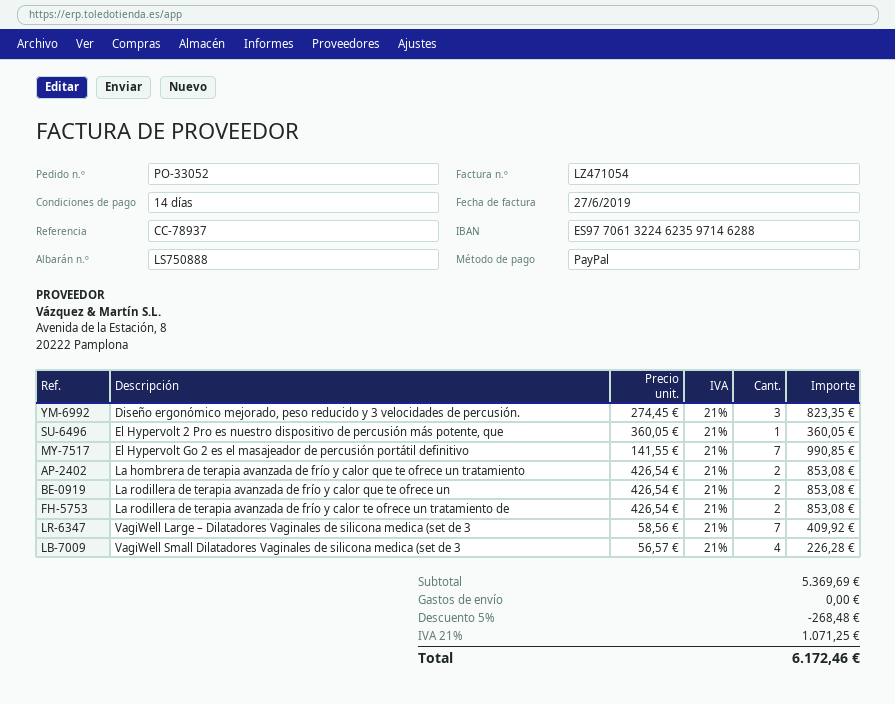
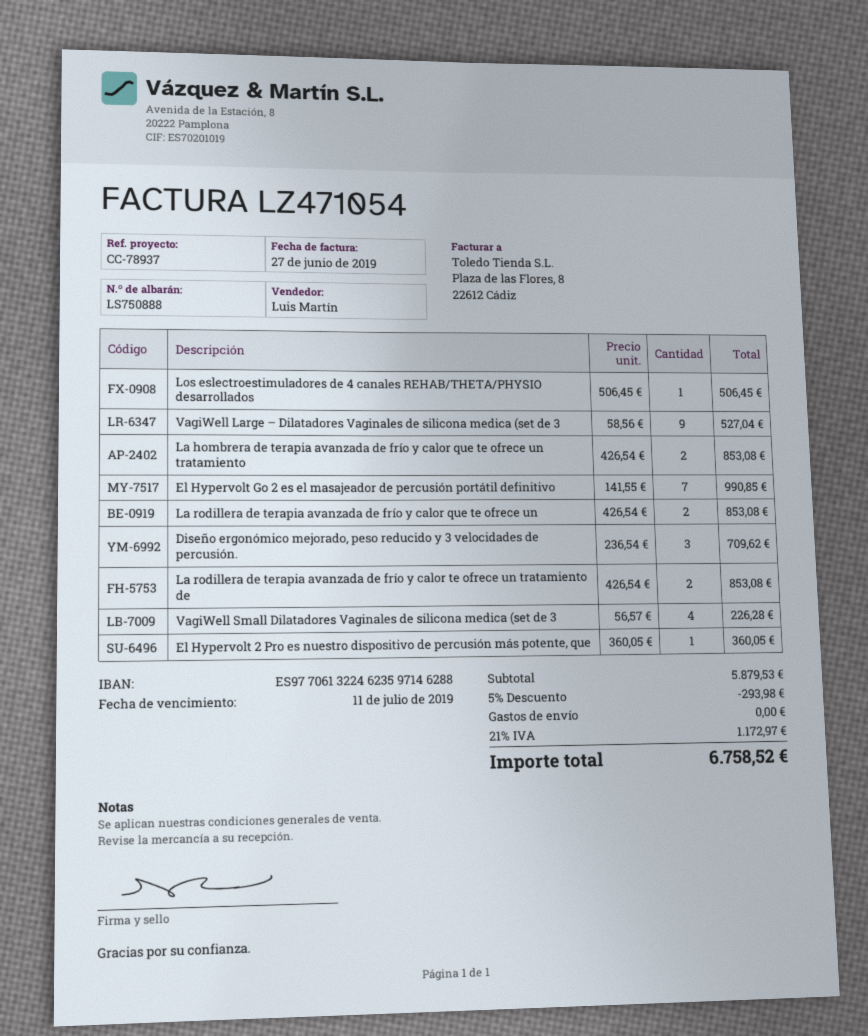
Diseño ergonómico mejorado, peso reducido y 3 velocidades de percusión.: 3 x 274.45 = 823.35 -> 3 x 236.54 = 709.62
VagiWell Large – Dilatadores Vaginales de silicona medica (set de 3: 7 x 58.56 = 409.92 -> 9 x 58.56 = 527.04
Los eslectroestimuladores de 4 canales REHAB/THETA/PHYSIO desarrollados: none -> 1 x 506.45 = 506.45
subtotal: 5369.69 -> 5879.53
discount: 5% = 268.48 -> 5% = 293.98
tax: 21% = 1071.25 -> 21% = 1172.97
total: 6172.46 -> 6758.52

